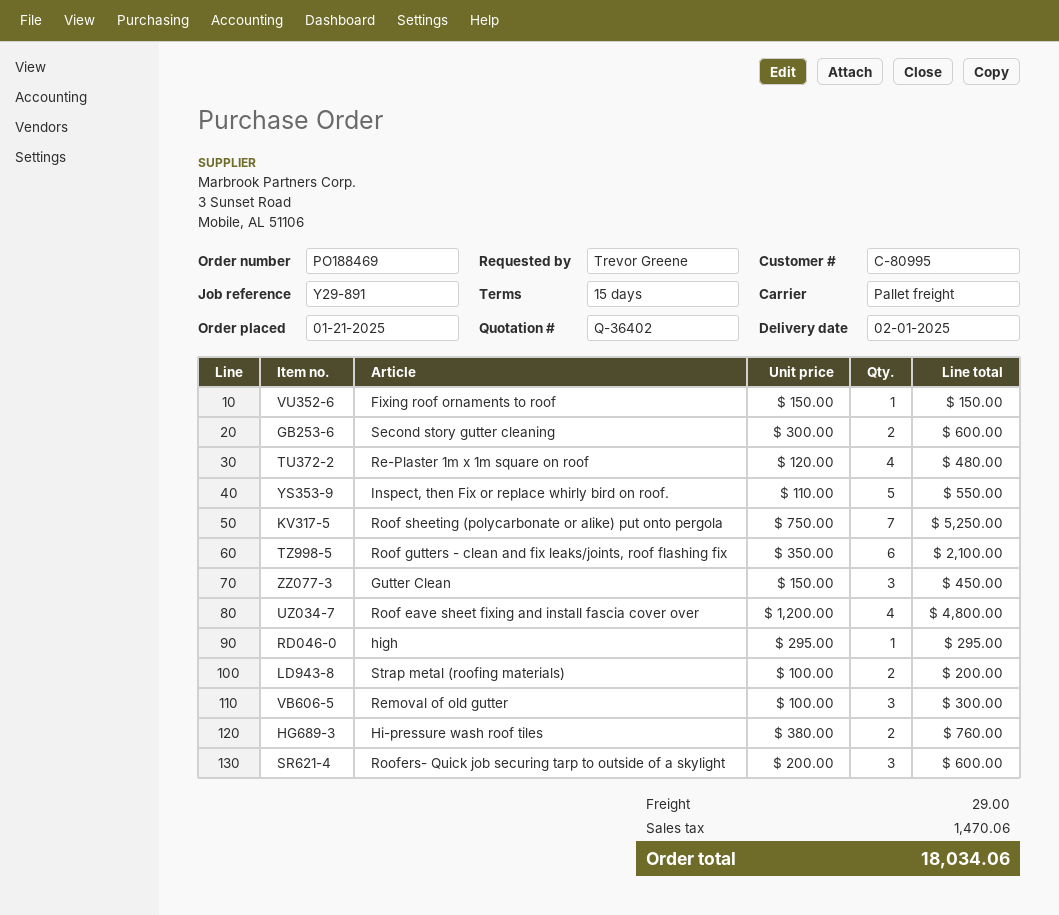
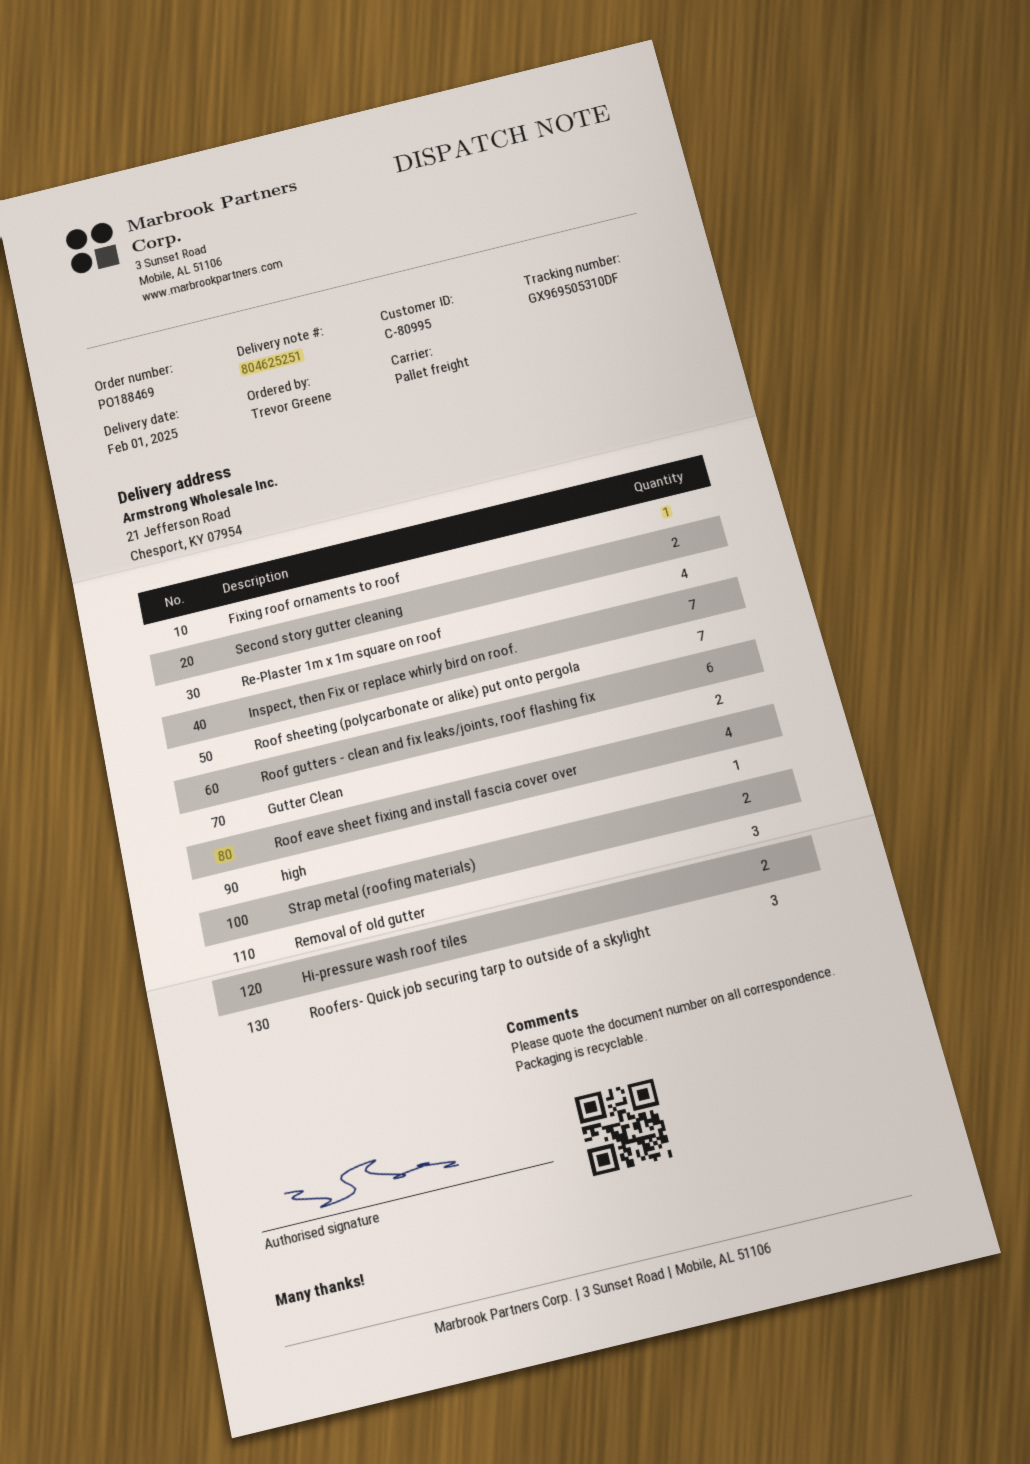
Inspect, then Fix or replace whirly bird on roof.: 5 -> 7
Gutter Clean: 3 -> 2

